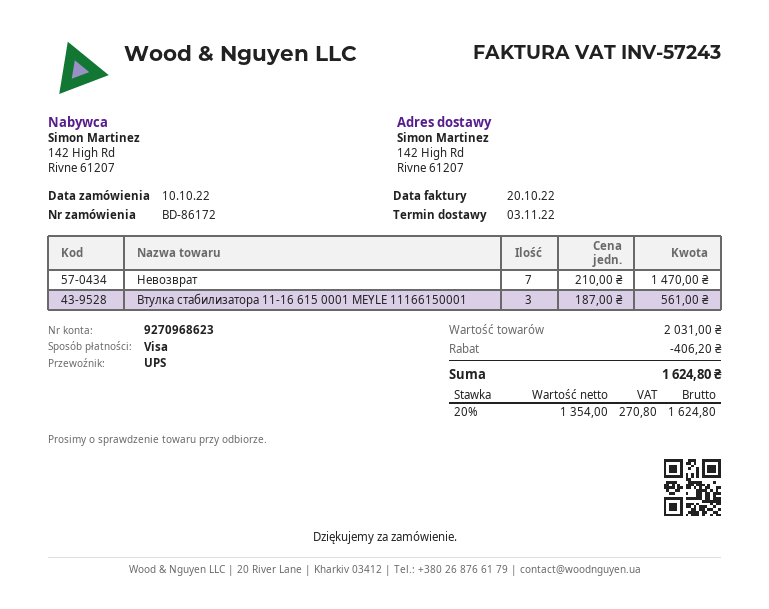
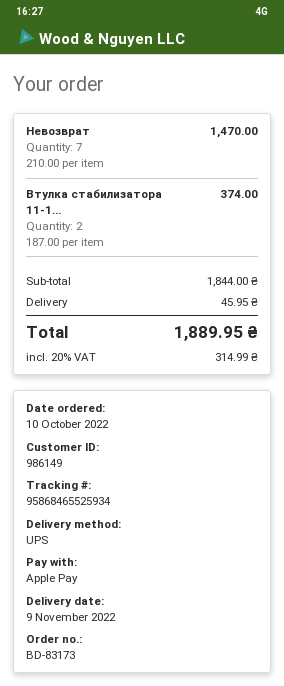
order number: BD-86172 -> BD-83173
delivery date: 2022-11-03 -> 2022-11-09
payment method: Visa -> Apple Pay
Втулка стабилизатора 11-16 615 0001 MEYLE 11166150001: 3 x 187.00 = 561.00 -> 2 x 187.00 = 374.00
subtotal: 2031.00 -> 1844.00
discount: 406.20 -> none
shipping: none -> 45.95
tax: 20% = 270.80 -> 20% = 314.99
total: 1624.80 -> 1889.95

